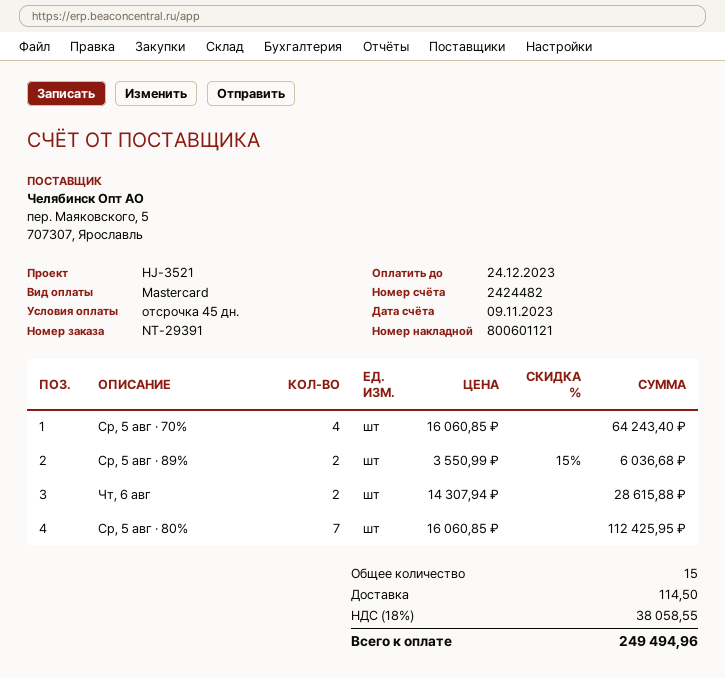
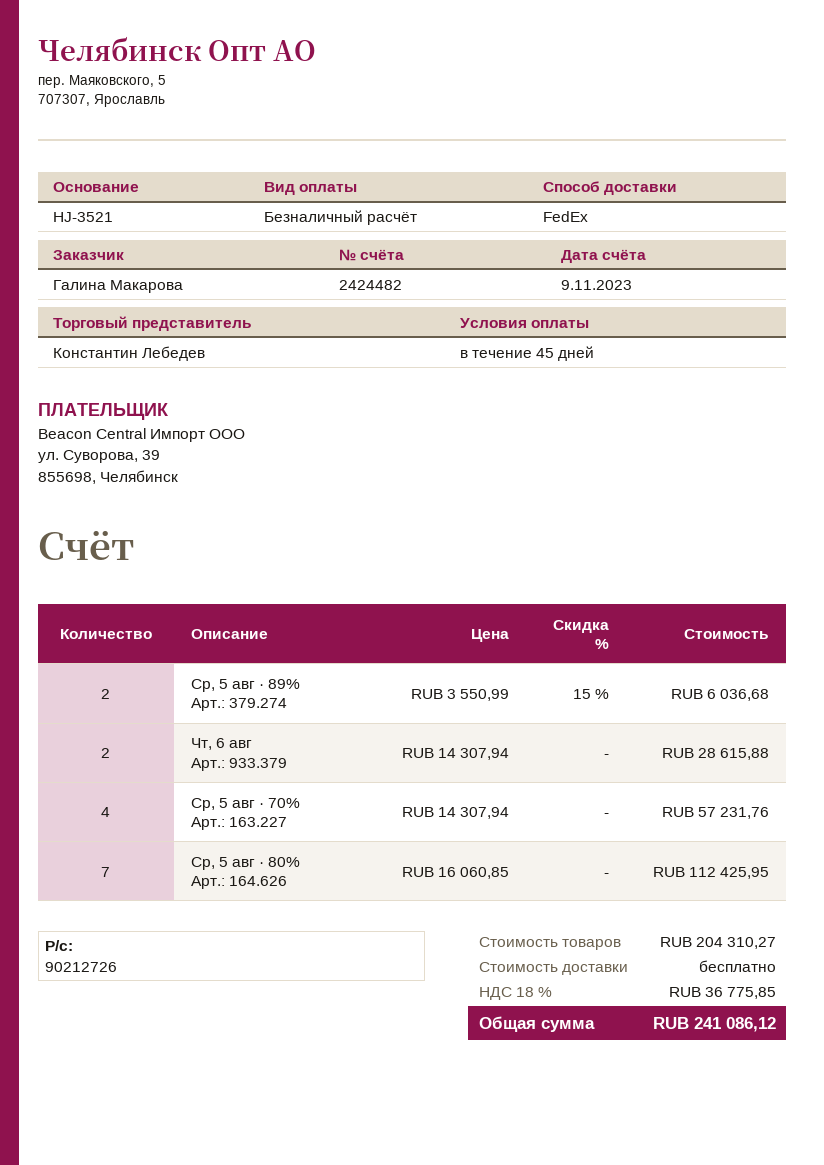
payment method: Mastercard -> bank transfer
Ср, 5 авг · 70%: 4 x 16060.85 = 64243.40 -> 4 x 14307.94 = 57231.76
shipping: 114.50 -> 0.00
tax: 18% = 38058.55 -> 18% = 36775.85
total: 249494.96 -> 241086.12

